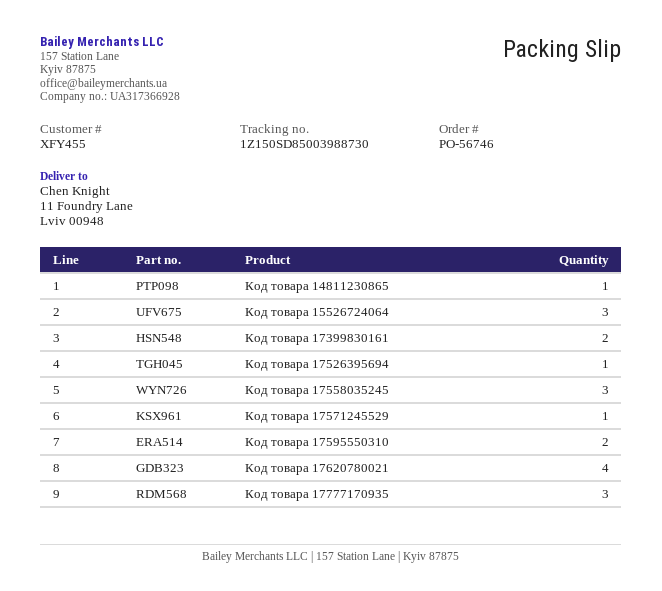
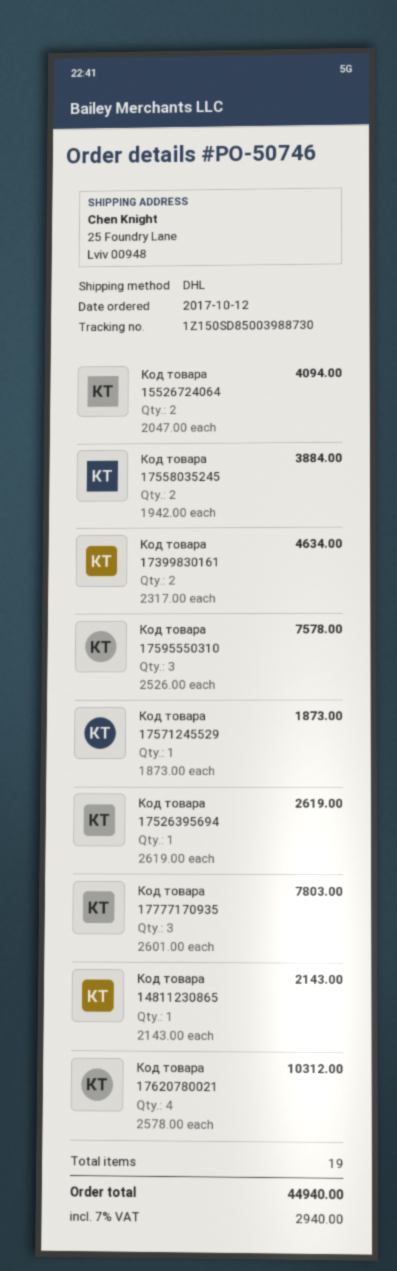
order number: PO-56746 -> PO-50746
ship to: 11 Foundry Lane, Lviv 00948 -> 25 Foundry Lane, Lviv 00948
Код товара 15526724064: 3 -> 2
Код товара 17558035245: 3 -> 2
Код товара 17595550310: 2 -> 3

